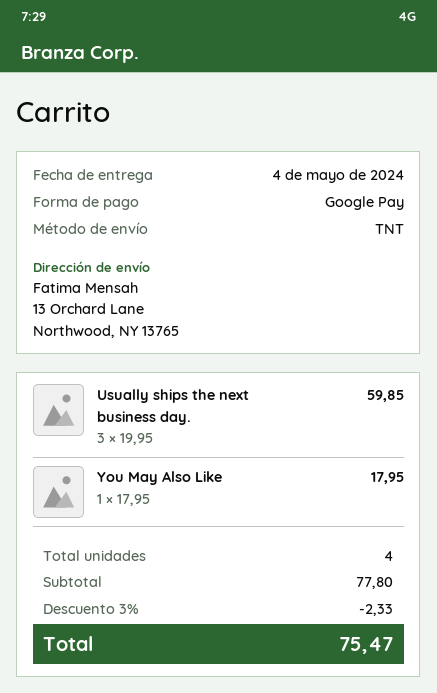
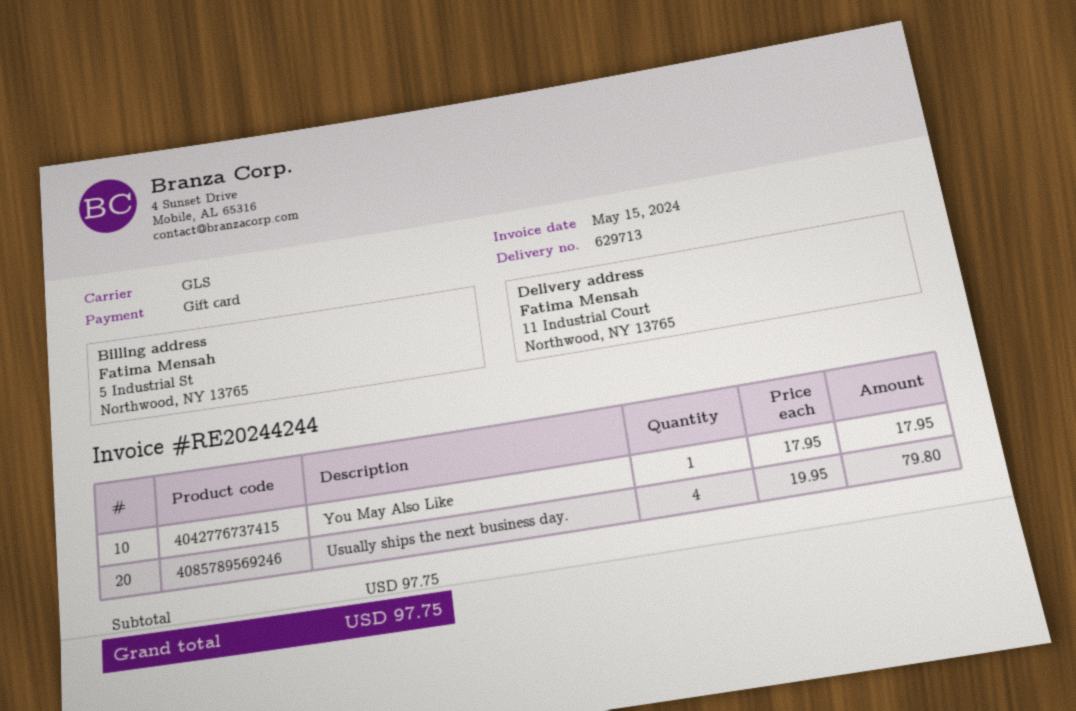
payment method: Google Pay -> gift card
shipping method: TNT -> GLS
ship to: 13 Orchard Lane, Northwood, NY 13765 -> 11 Industrial Court, Northwood, NY 13765
Usually ships the next business day.: 3 x 19.95 = 59.85 -> 4 x 19.95 = 79.80
subtotal: 77.80 -> 97.75
discount: 3% = 2.33 -> none
total: 75.47 -> 97.75

